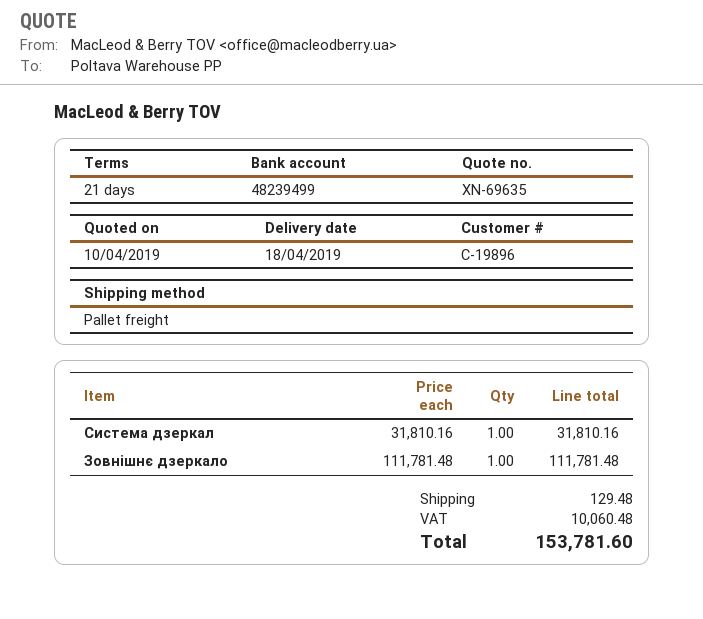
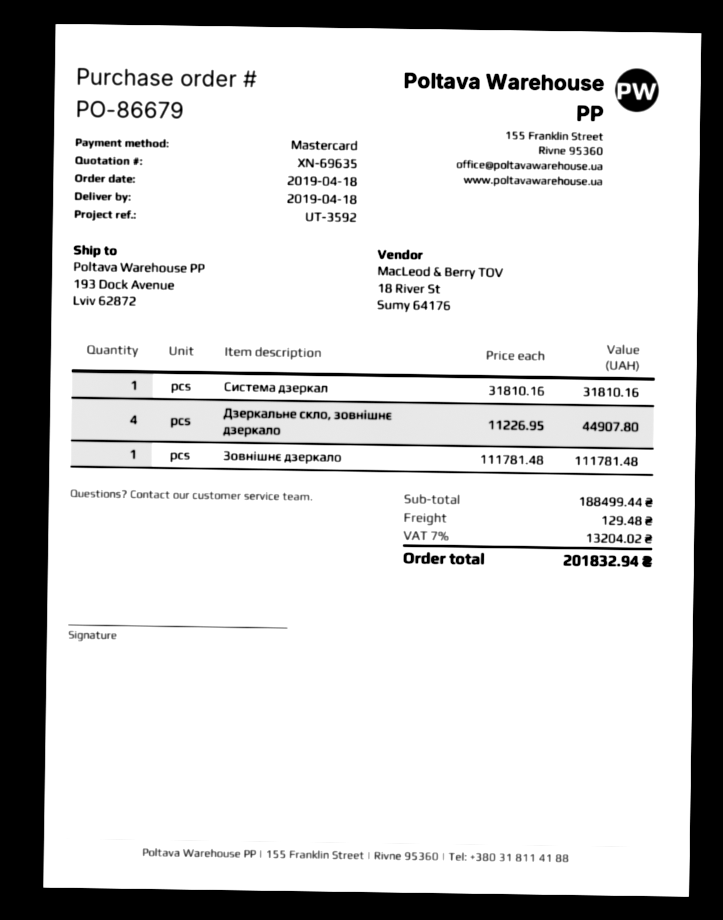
Дзеркальне скло, зовнішнє дзеркало: none -> 4 x 11226.95 = 44907.80
tax: 10060.48 -> 13204.02
total: 153781.60 -> 201832.94

